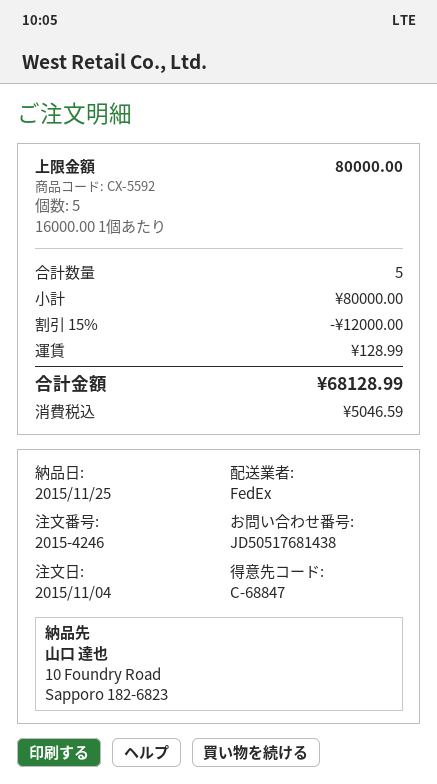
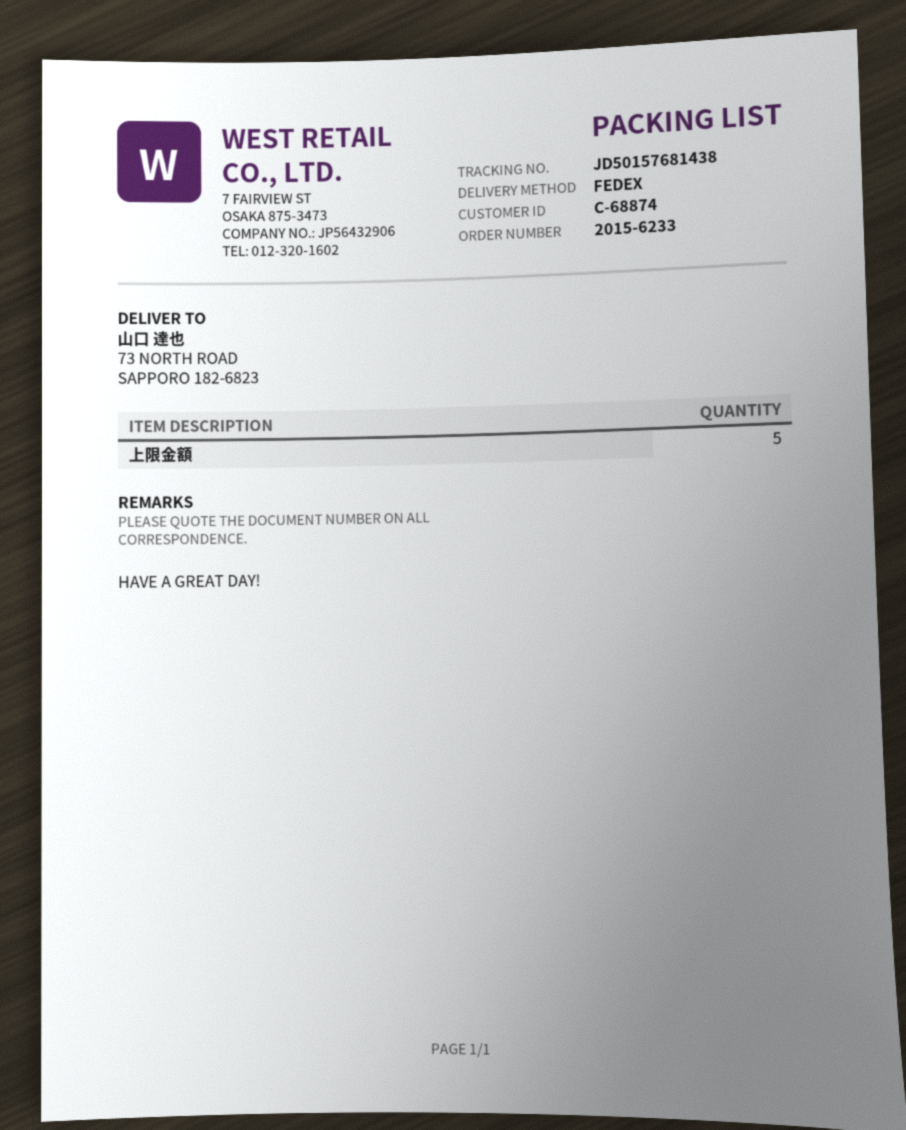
order number: 2015-4246 -> 2015-6233
customer number: C-68847 -> C-68874
tracking number: JD50517681438 -> JD50157681438
ship to: 10 Foundry Road, Sapporo 182-6823 -> 73 NORTH ROAD, SAPPORO 182-6823

